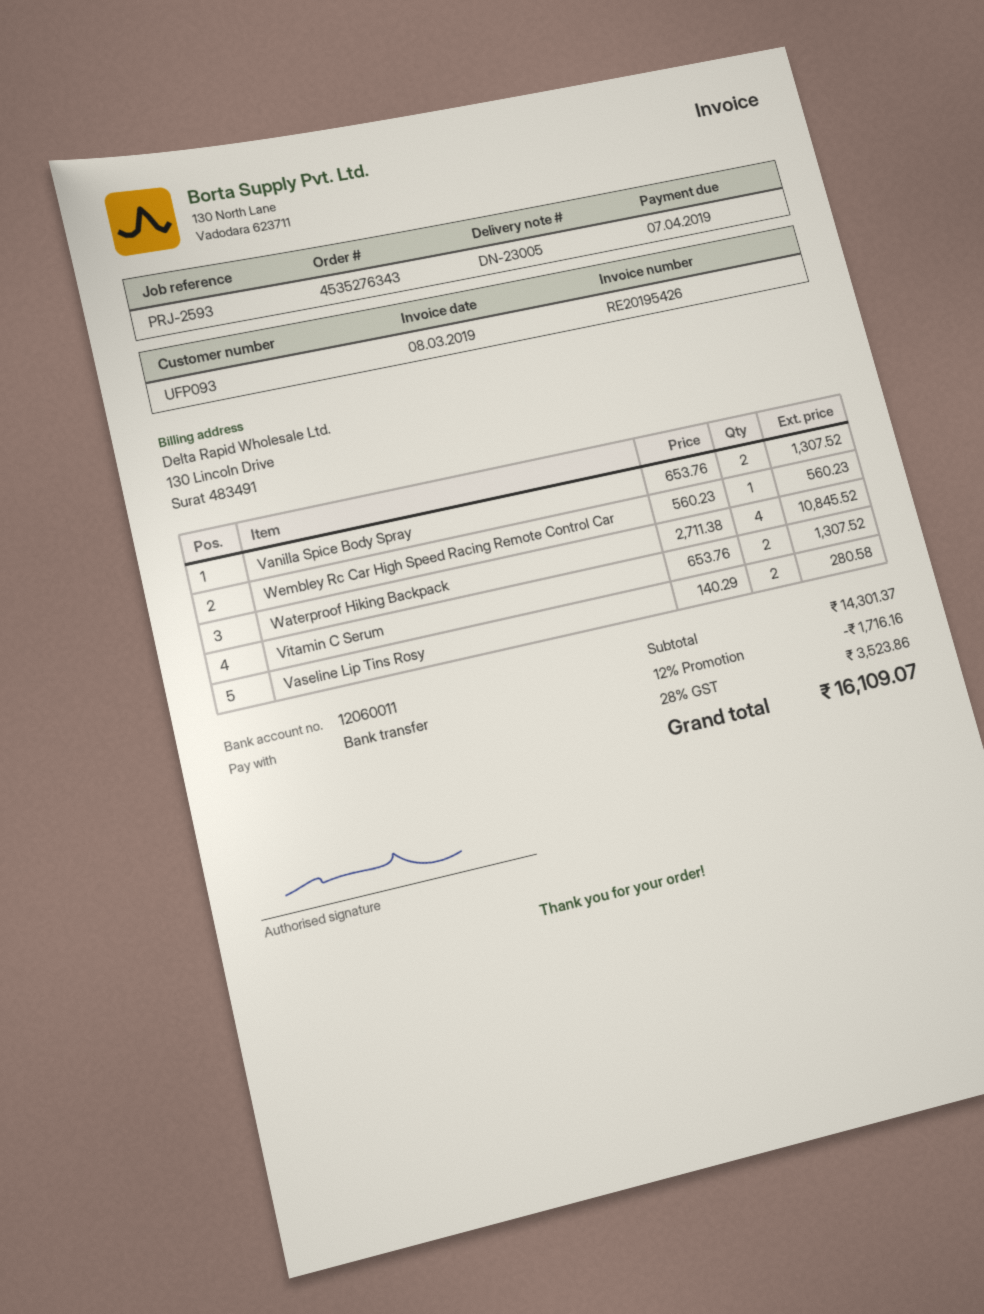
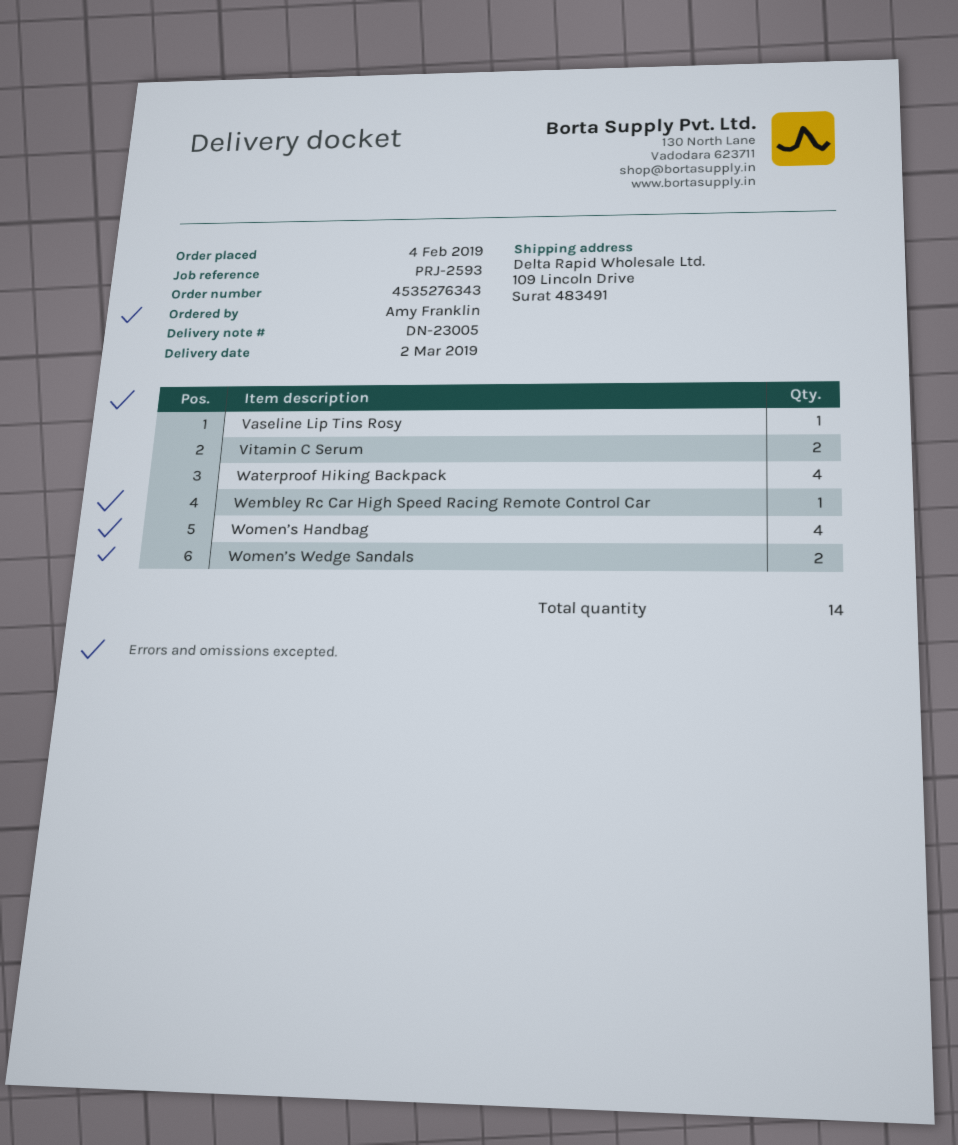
Vanilla Spice Body Spray: 2 -> none
Vaseline Lip Tins Rosy: 2 -> 1
Women’s Handbag: none -> 4
Women’s Wedge Sandals: none -> 2

